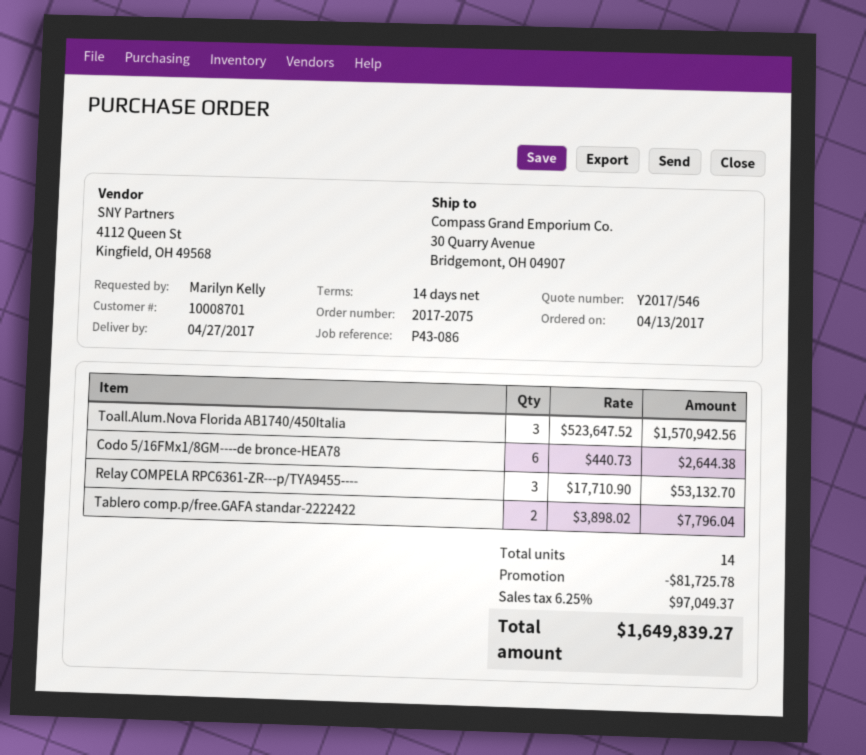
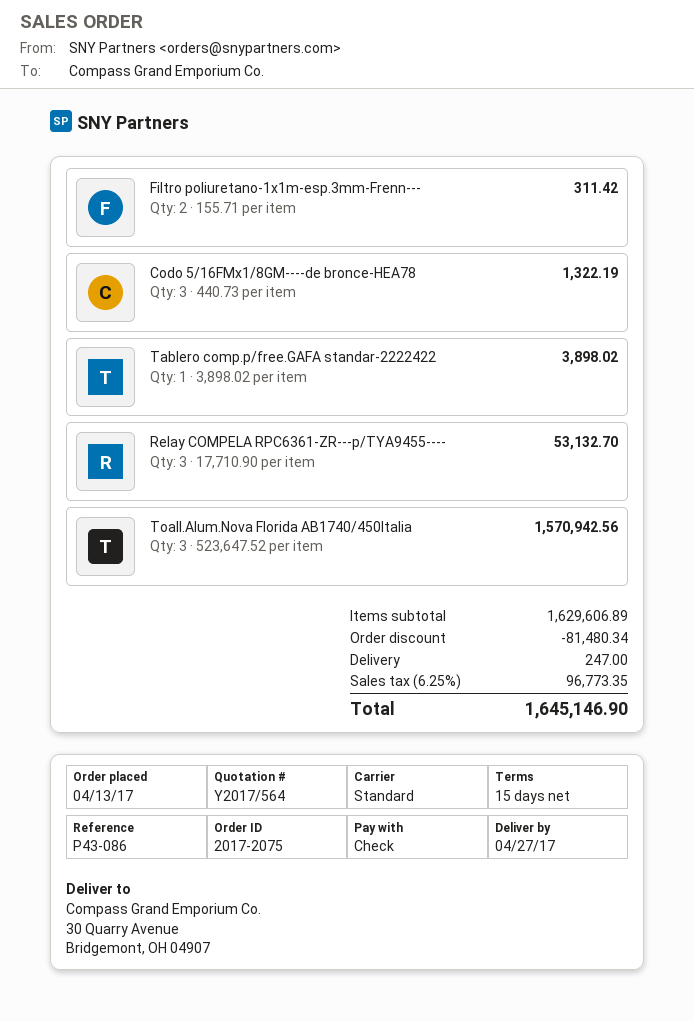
quote number: Y2017/546 -> Y2017/564
payment terms: 14 days -> 15 days
Codo 5/16FMx1/8GM----de bronce-HEA78: 6 x 440.73 = 2644.38 -> 3 x 440.73 = 1322.19
Tablero comp.p/free.GAFA standar-2222422: 2 x 3898.02 = 7796.04 -> 1 x 3898.02 = 3898.02
Filtro poliuretano-1x1m-esp.3mm-Frenn---: none -> 2 x 155.71 = 311.42
discount: 81725.78 -> 81480.34
shipping: none -> 247.00
tax: 6.25% = 97049.37 -> 6.25% = 96773.35
total: 1649839.27 -> 1645146.90

